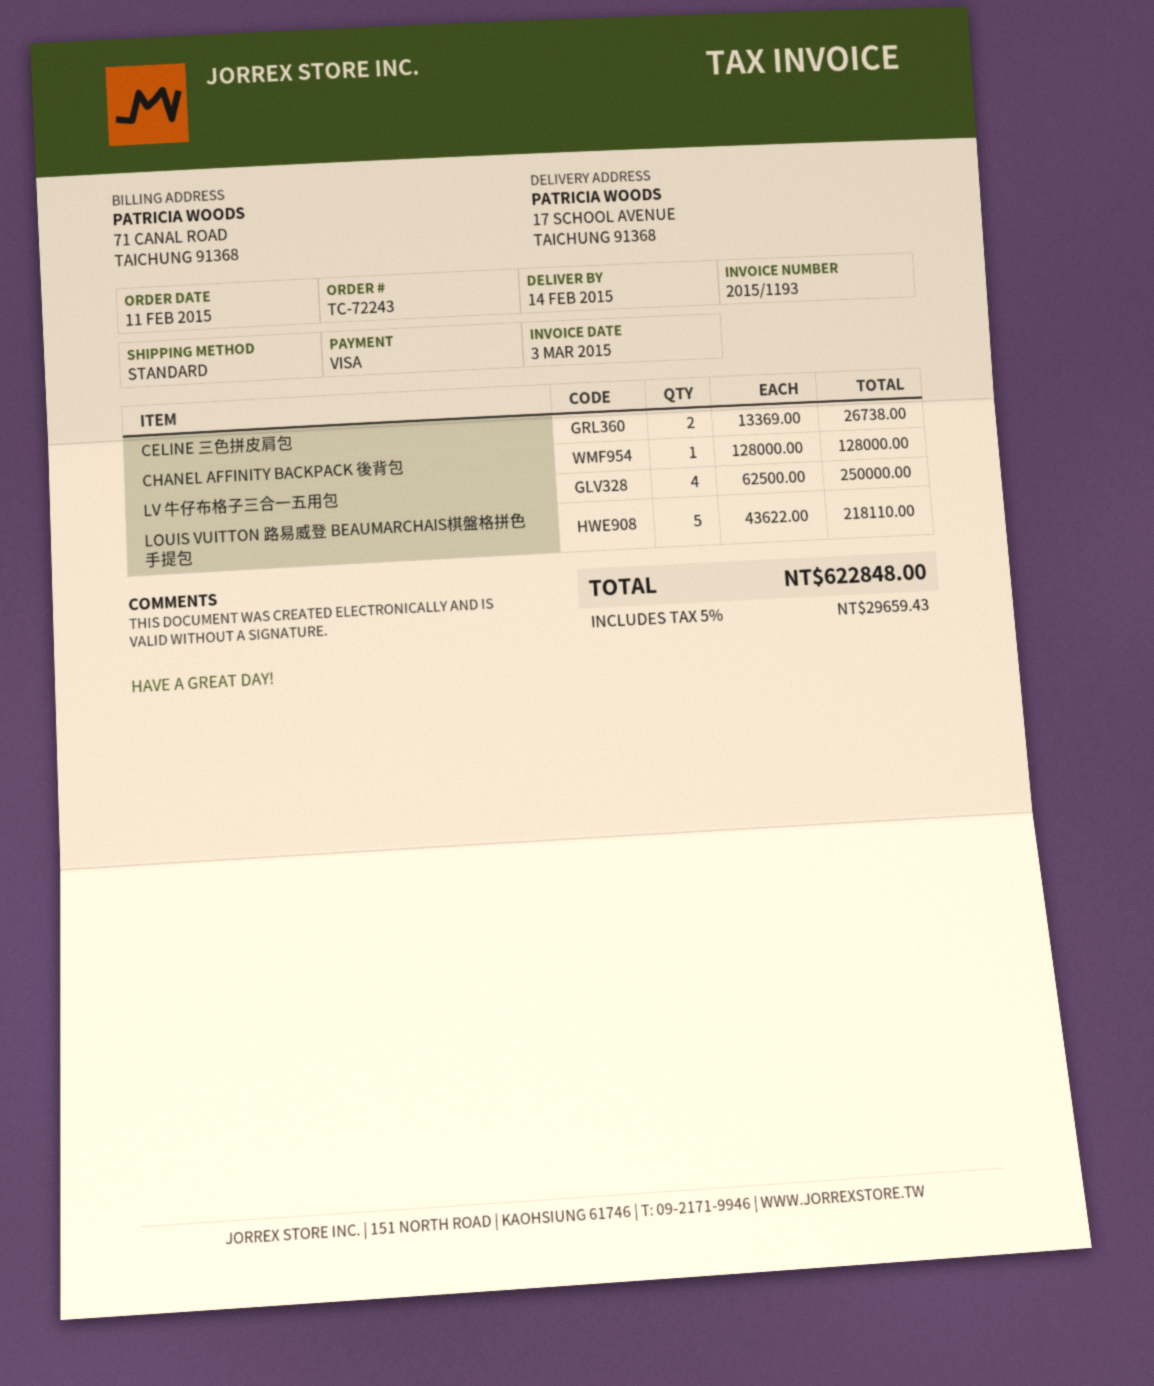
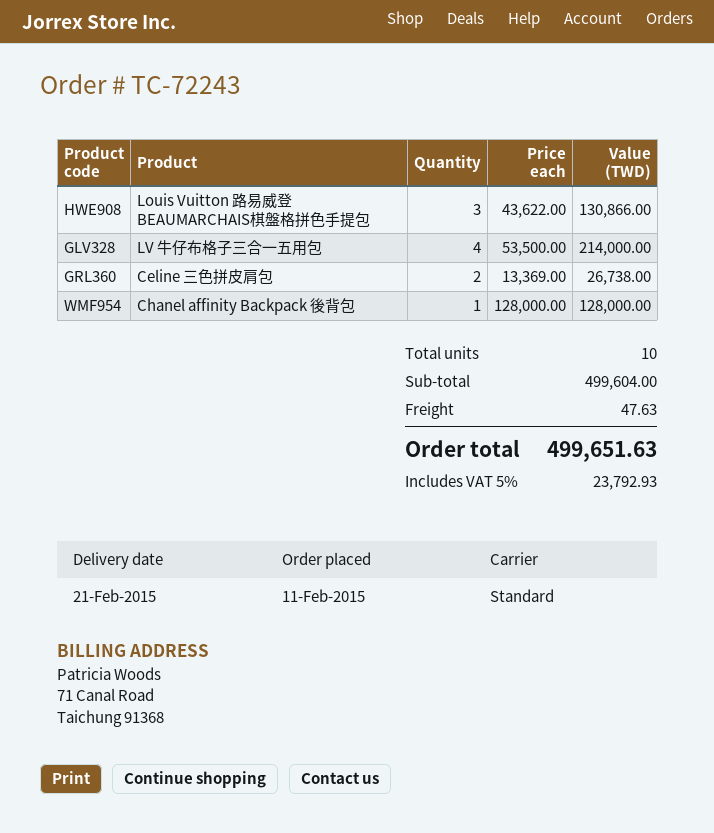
delivery date: 2015-02-14 -> 2015-02-21
LV 牛仔布格子三合一五用包: 4 x 62500.00 = 250000.00 -> 4 x 53500.00 = 214000.00
LOUIS VUITTON 路易威登 BEAUMARCHAIS棋盤格拼色手提包: 5 x 43622.00 = 218110.00 -> 3 x 43622.00 = 130866.00
shipping: none -> 47.63
tax: 5% = 29659.43 -> 5% = 23792.93
total: 622848.00 -> 499651.63

